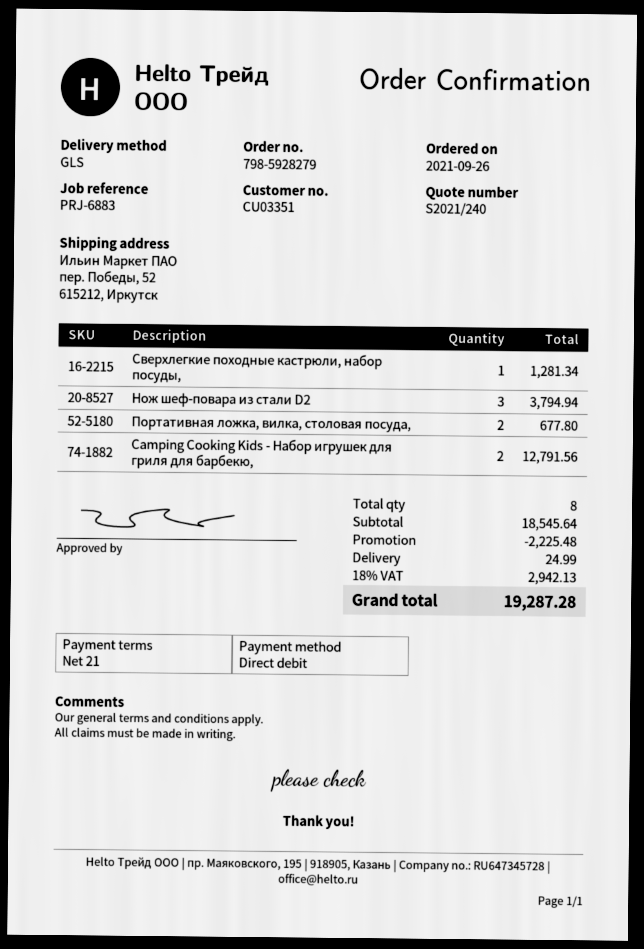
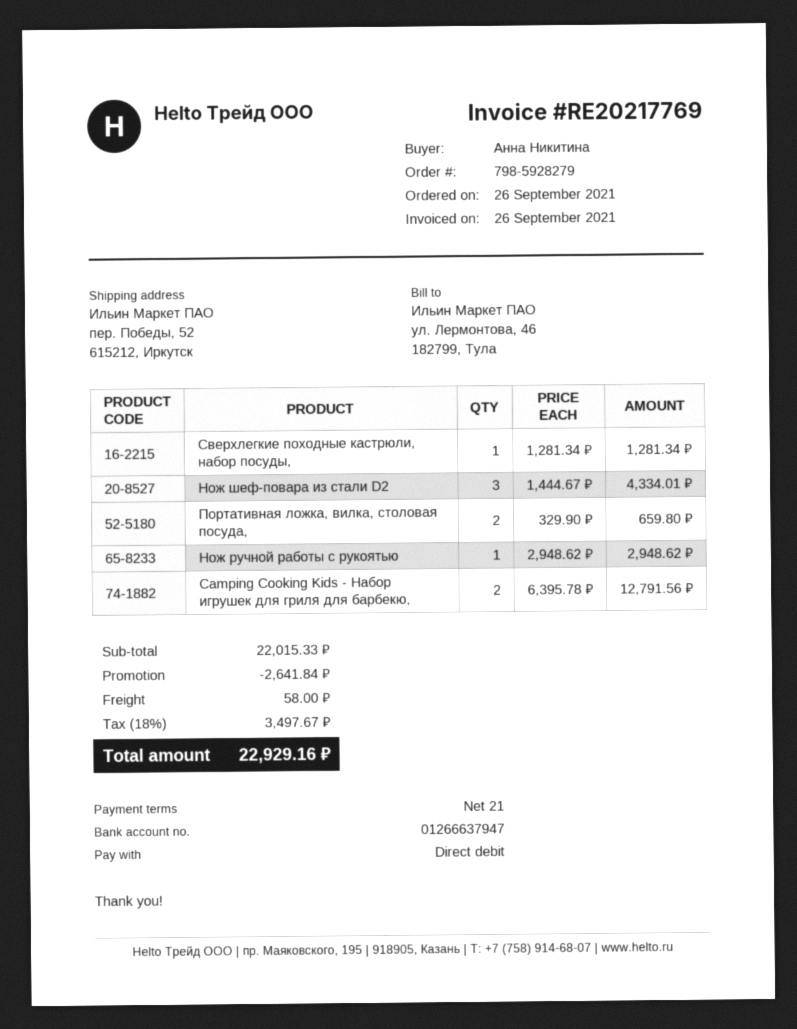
Нож шеф-повара из стали D2: 3 for 3794.94 -> 3 for 4334.01
Портативная ложка, вилка, столовая посуда,: 2 for 677.80 -> 2 for 659.80
Нож ручной работы с рукоятью: none -> 1 for 2948.62
subtotal: 18545.64 -> 22015.33
discount: 2225.48 -> 2641.84
shipping: 24.99 -> 58.00
tax: 18% = 2942.13 -> 18% = 3497.67
total: 19287.28 -> 22929.16

